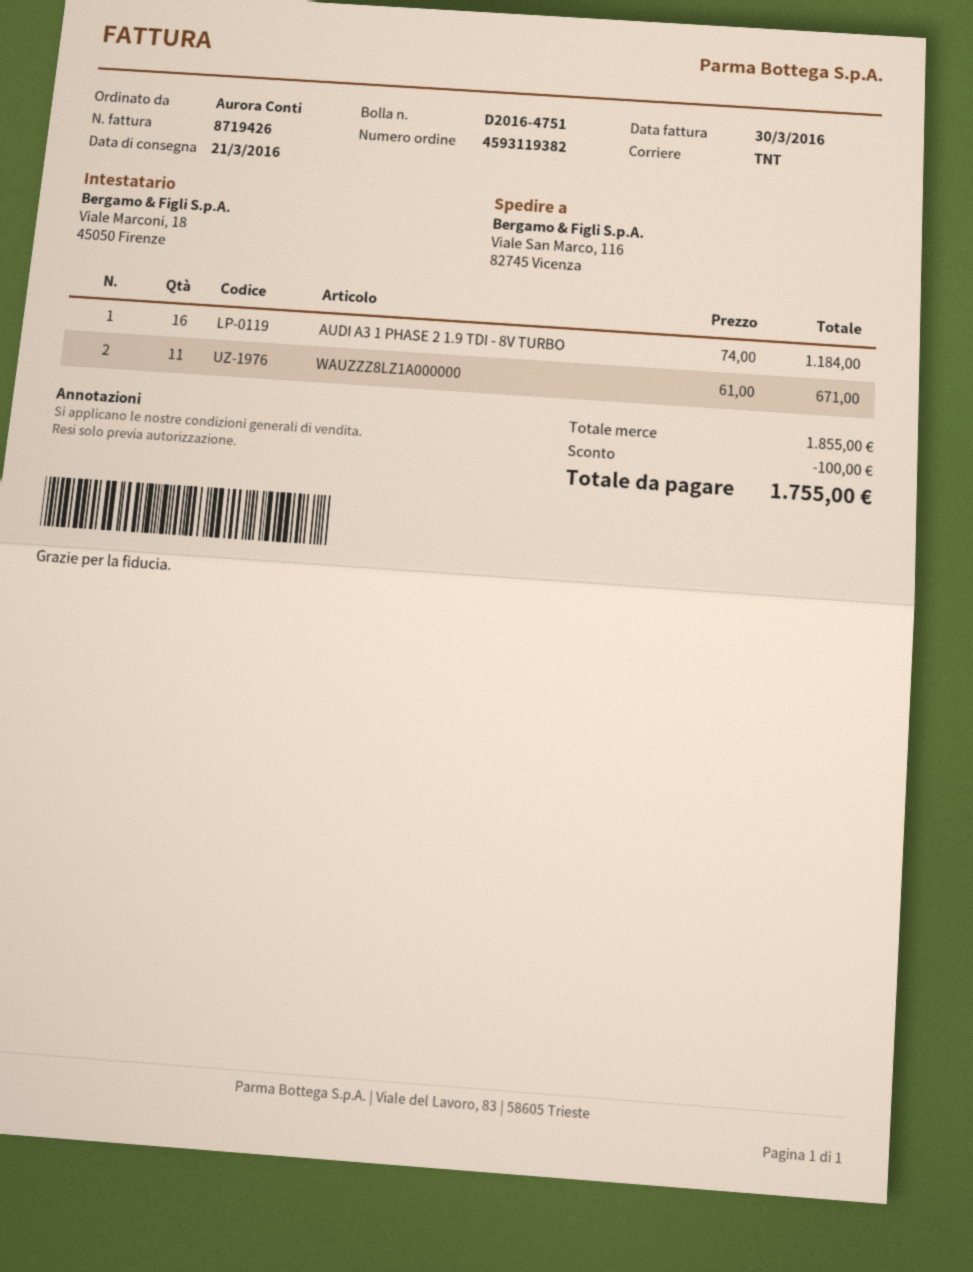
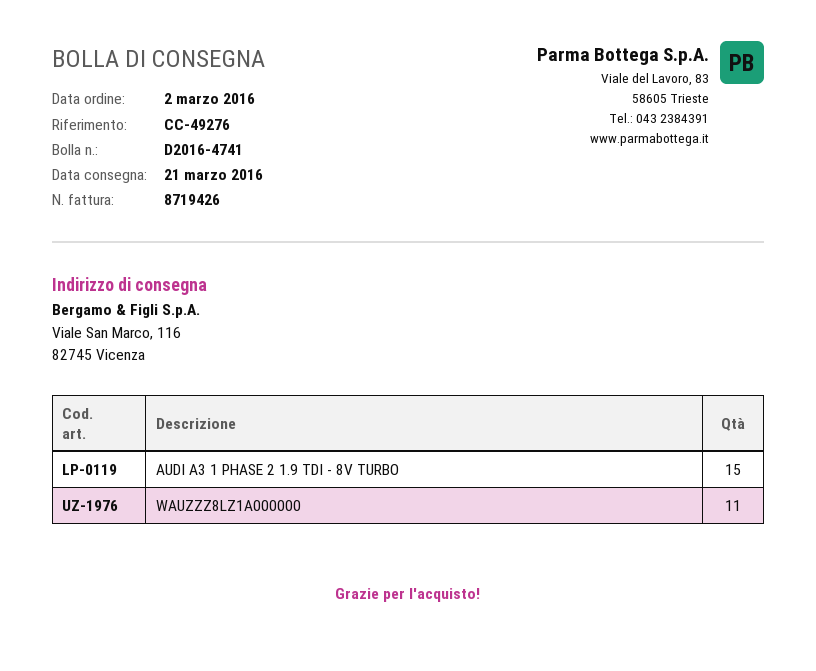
delivery note number: D2016-4751 -> D2016-4741
AUDI A3 1 PHASE 2 1.9 TDI - 8V TURBO: 16 -> 15

